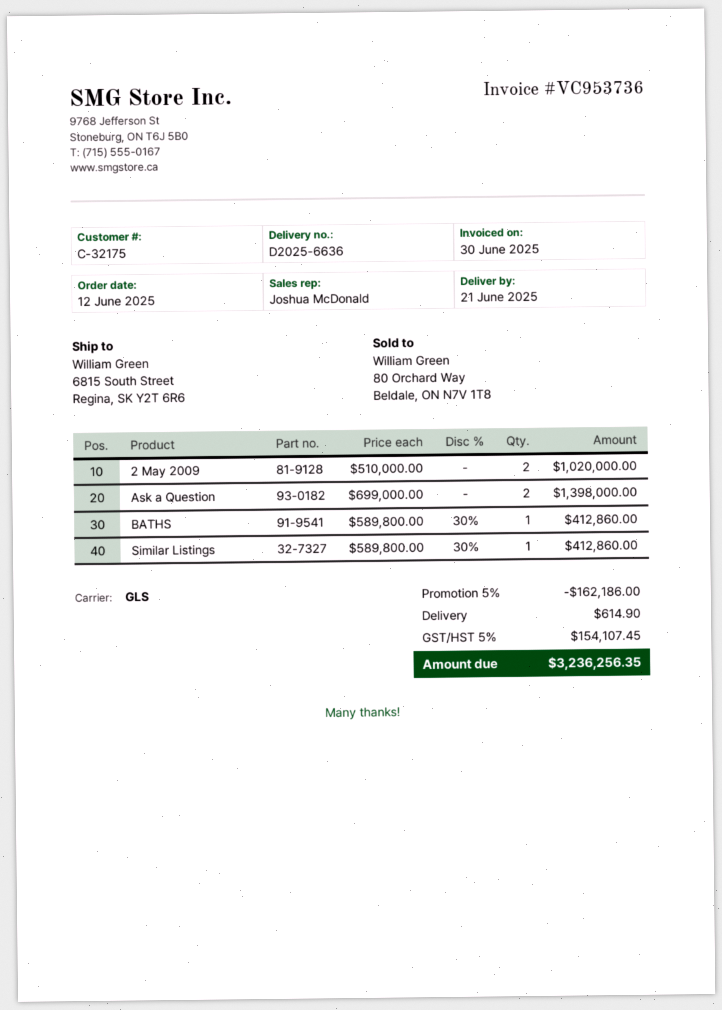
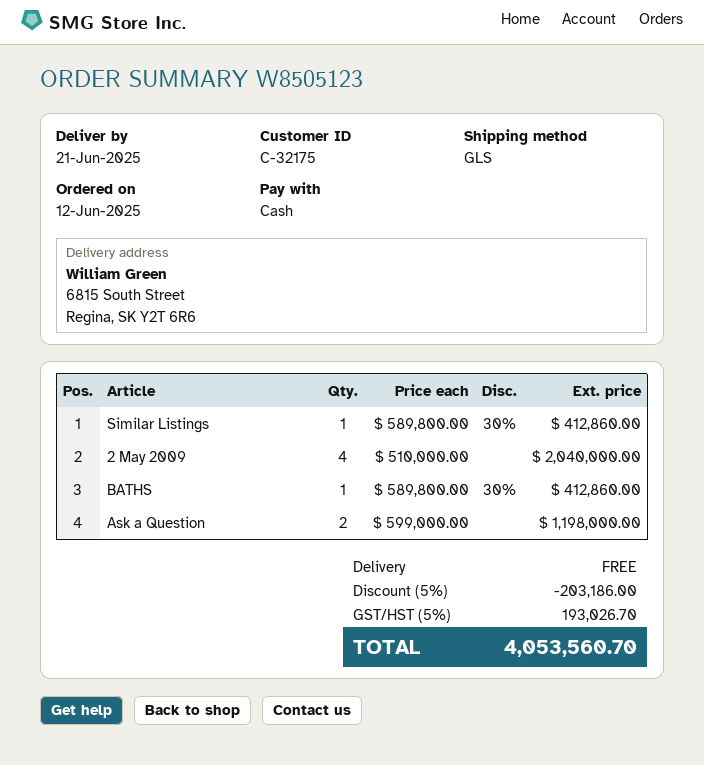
2 May 2009: 2 x 510000.00 = 1020000.00 -> 4 x 510000.00 = 2040000.00
Ask a Question: 2 x 699000.00 = 1398000.00 -> 2 x 599000.00 = 1198000.00
discount: 5% = 162186.00 -> 5% = 203186.00
shipping: 614.90 -> 0.00
tax: 5% = 154107.45 -> 5% = 193026.70
total: 3236256.35 -> 4053560.70

